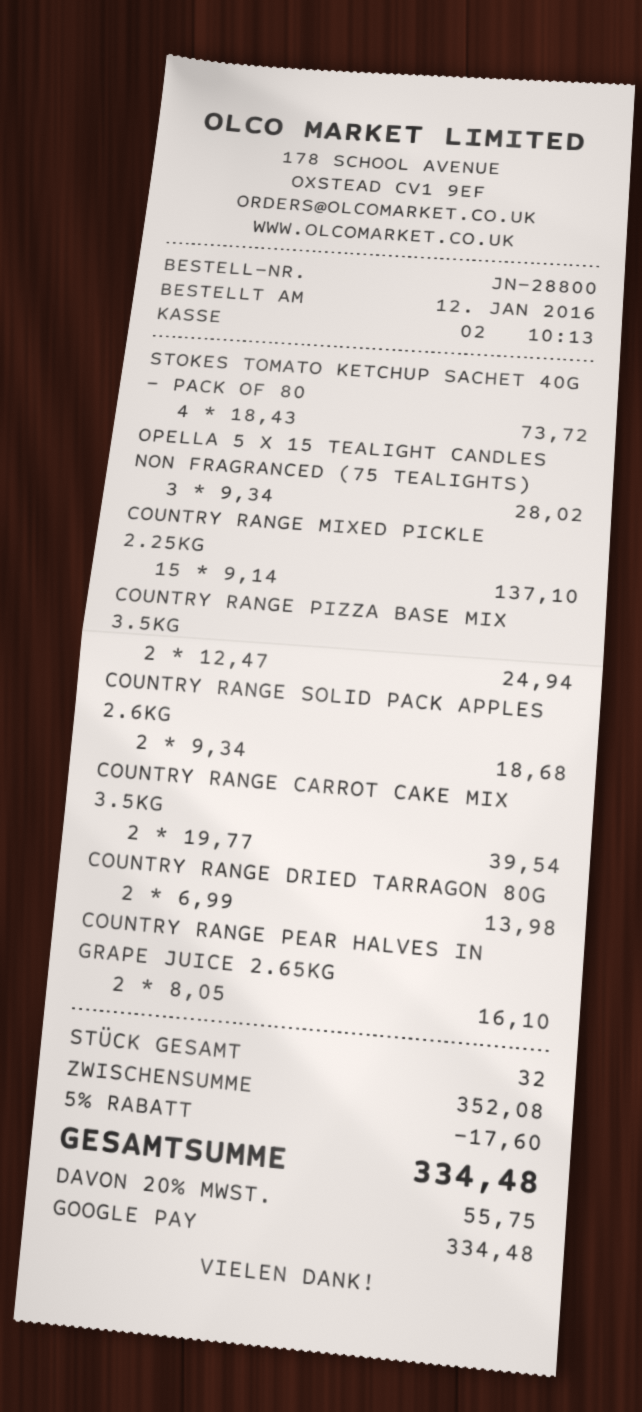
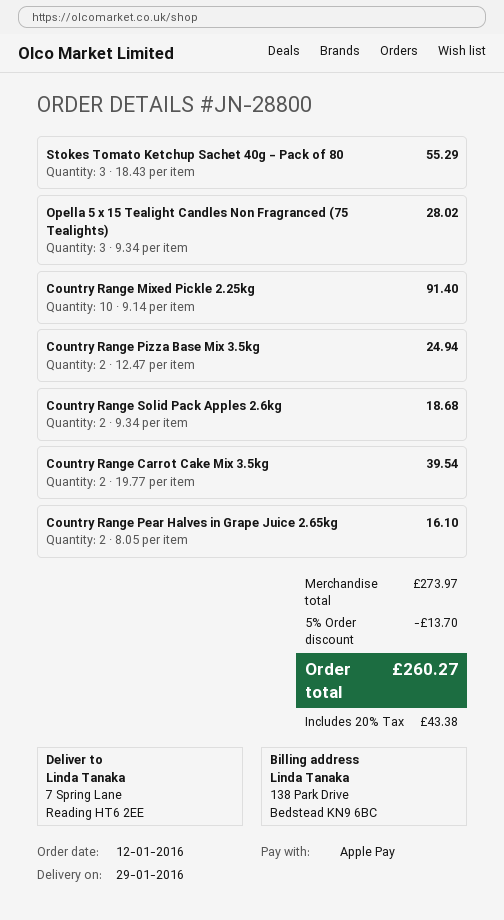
payment method: Google Pay -> Apple Pay
STOKES TOMATO KETCHUP SACHET 40G - PACK OF 80: 4 x 18.43 = 73.72 -> 3 x 18.43 = 55.29
COUNTRY RANGE MIXED PICKLE 2.25KG: 15 x 9.14 = 137.10 -> 10 x 9.14 = 91.40
COUNTRY RANGE DRIED TARRAGON 80G: 2 x 6.99 = 13.98 -> none
subtotal: 352.08 -> 273.97
discount: 5% = 17.60 -> 5% = 13.70
tax: 20% = 55.75 -> 20% = 43.38
total: 334.48 -> 260.27

